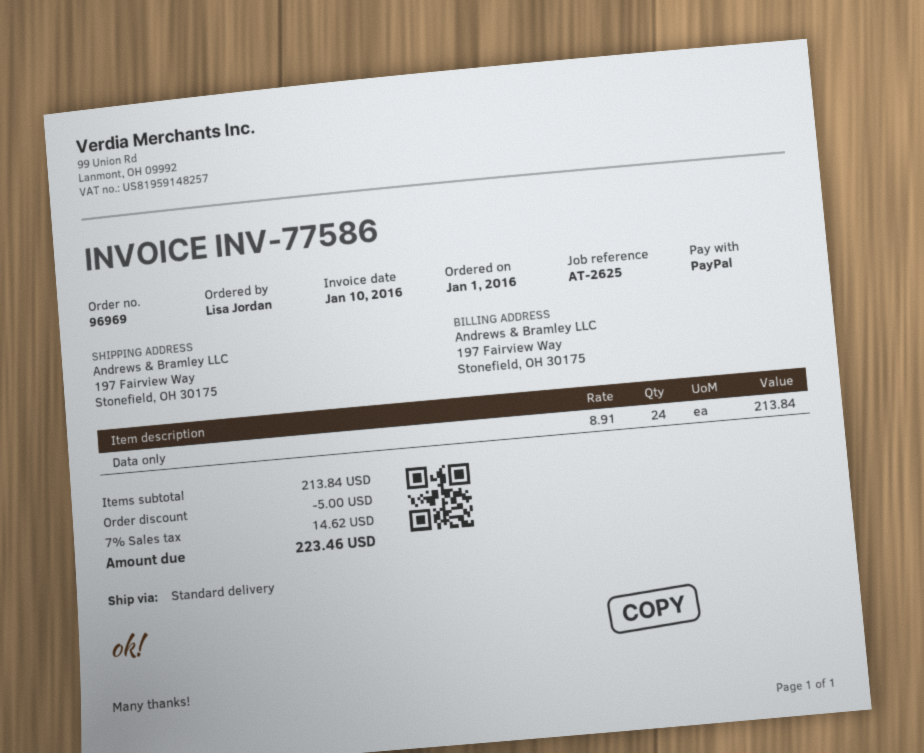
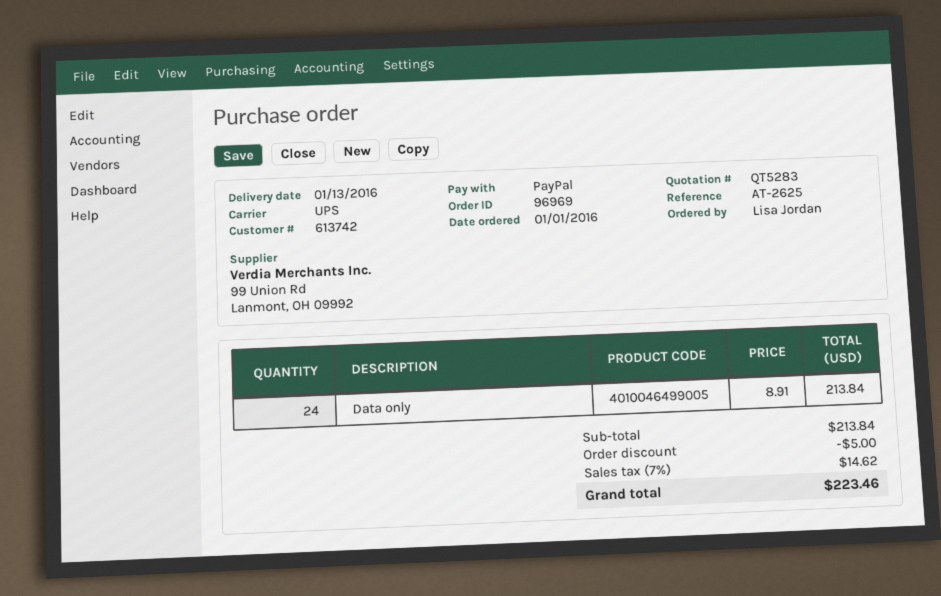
shipping method: standard -> UPS

